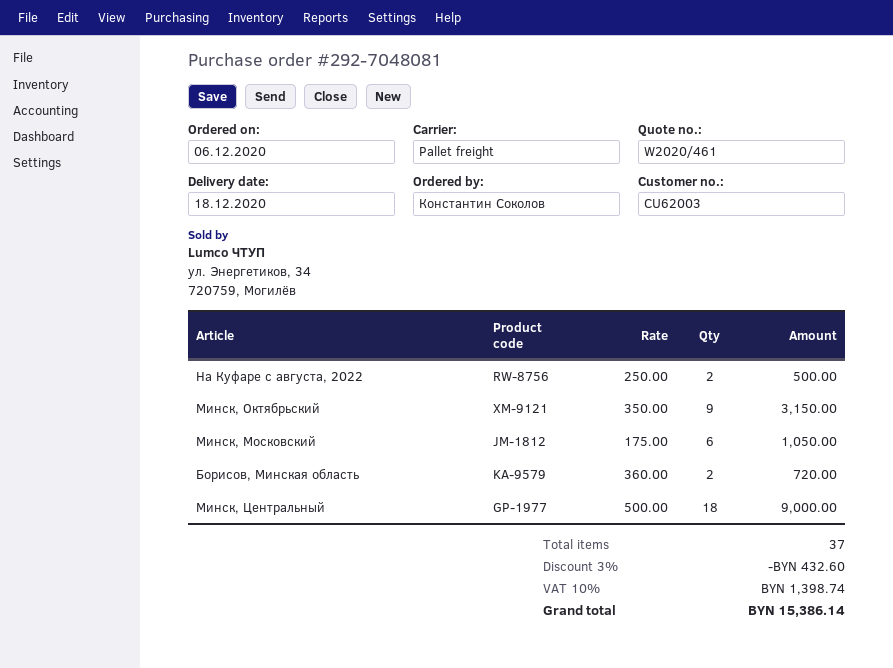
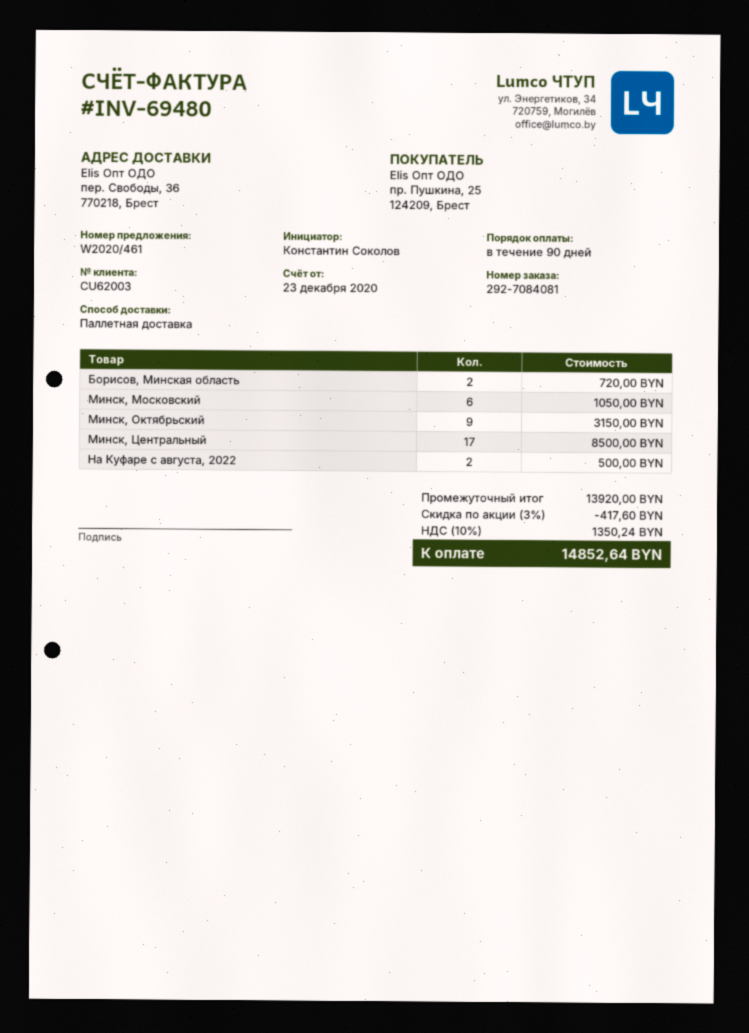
order number: 292-7048081 -> 292-7084081
Минск, Центральный: 18 for 9000.00 -> 17 for 8500.00
discount: 3% = 432.60 -> 3% = 417.60
tax: 10% = 1398.74 -> 10% = 1350.24
total: 15386.14 -> 14852.64

